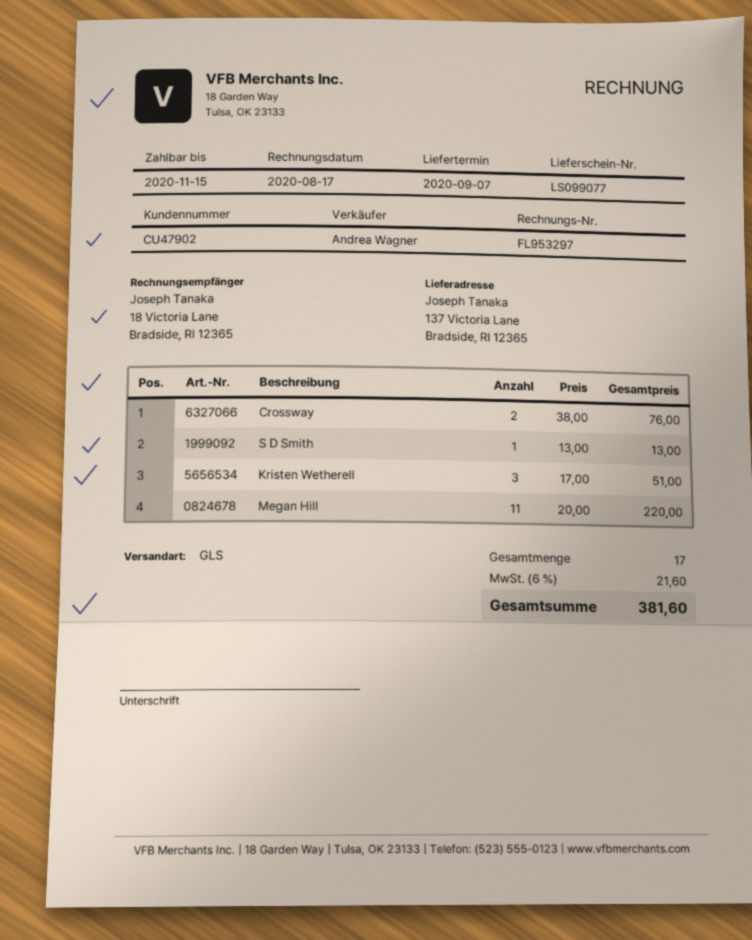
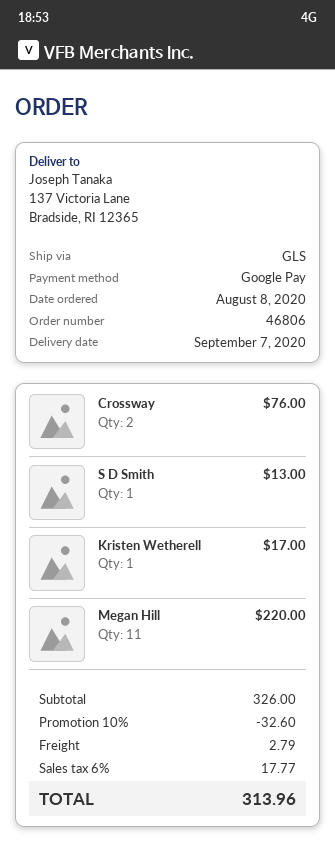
Kristen Wetherell: 3 for 51.00 -> 1 for 17.00
discount: none -> 10% = 32.60
shipping: none -> 2.79
tax: 6% = 21.60 -> 6% = 17.77
total: 381.60 -> 313.96

